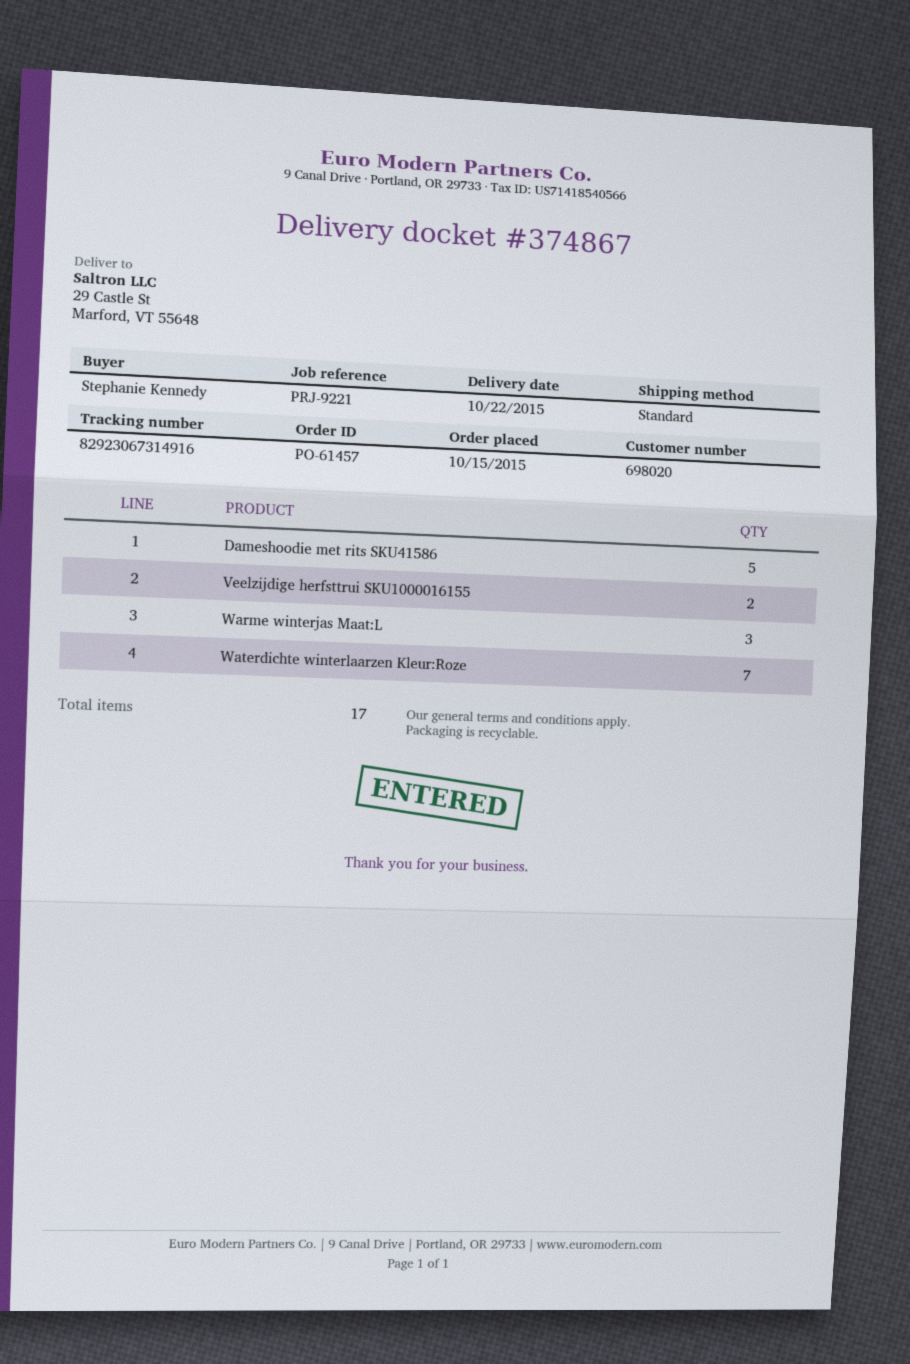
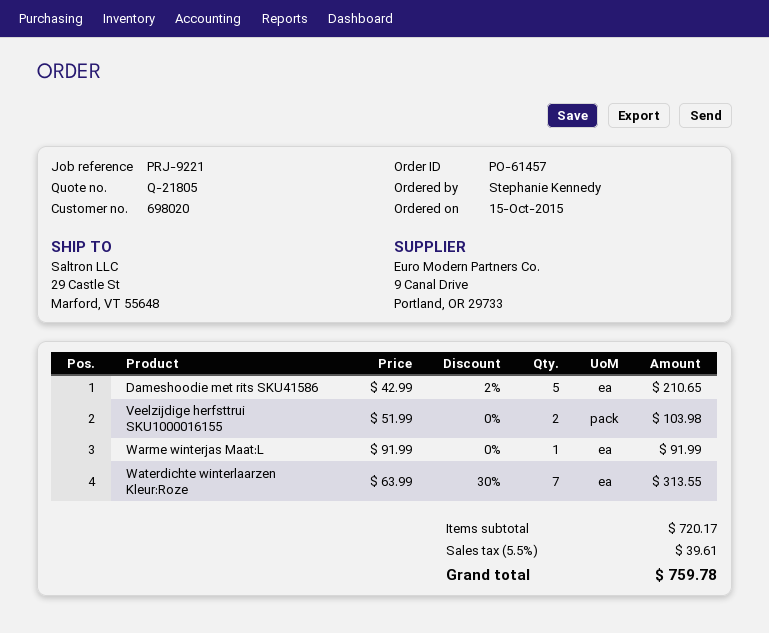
Warme winterjas Maat:L: 3 -> 1

